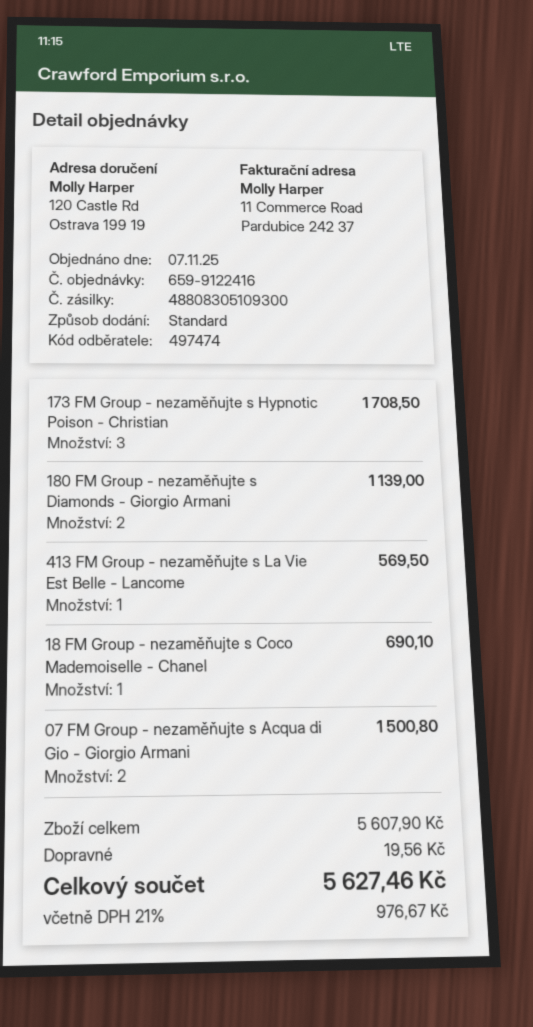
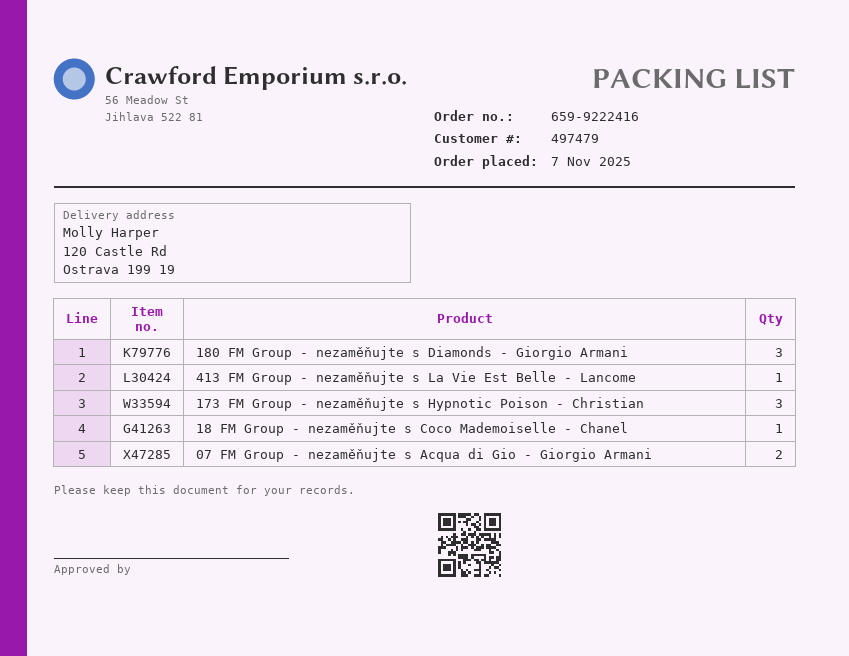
order number: 659-9122416 -> 659-9222416
customer number: 497474 -> 497479
180 FM Group - nezaměňujte s Diamonds - Giorgio Armani: 2 -> 3

